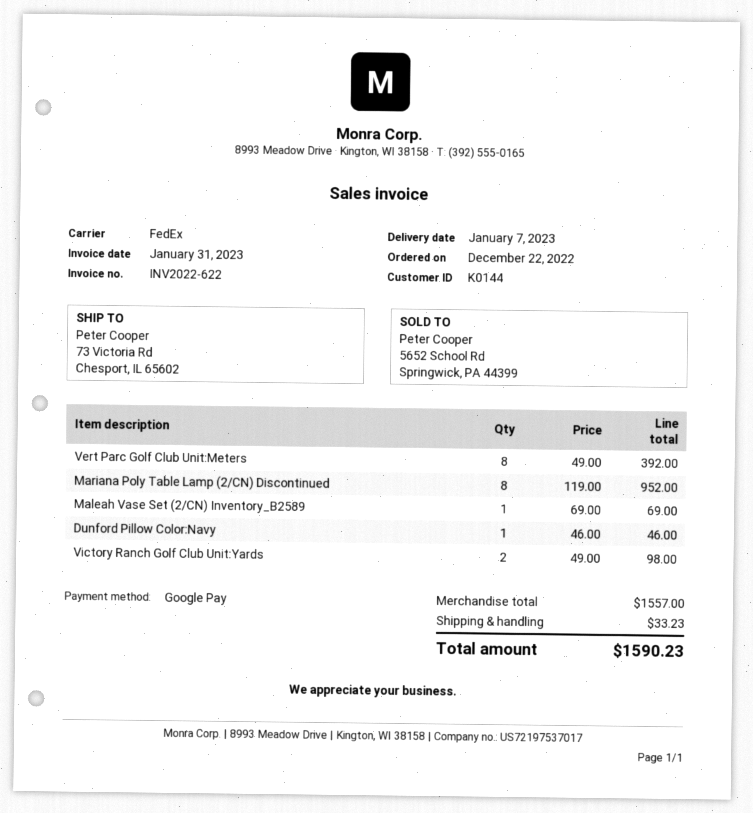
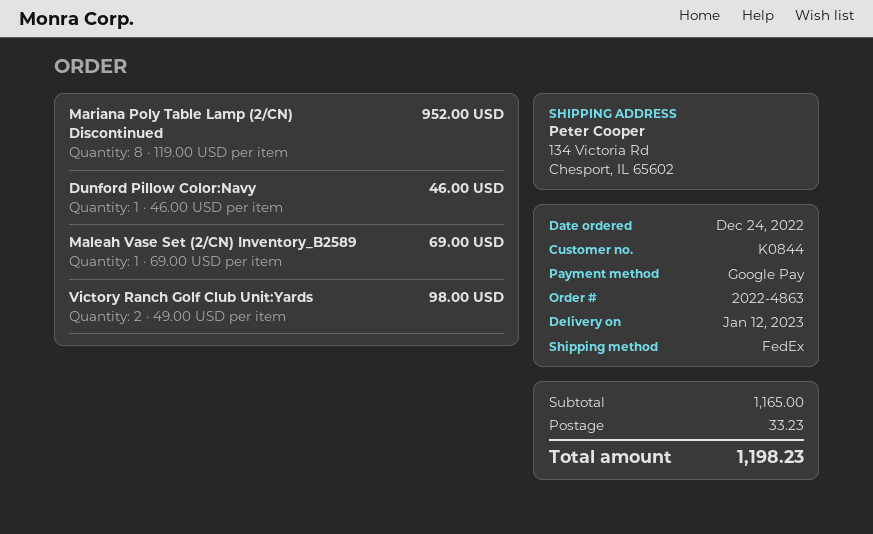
order date: 2022-12-22 -> 2022-12-24
delivery date: 2023-01-07 -> 2023-01-12
customer number: K0144 -> K0844
ship to: 73 Victoria Rd, Chesport, IL 65602 -> 134 Victoria Rd, Chesport, IL 65602
Vert Parc Golf Club Unit:Meters: 8 x 49.00 = 392.00 -> none
subtotal: 1557.00 -> 1165.00
total: 1590.23 -> 1198.23

